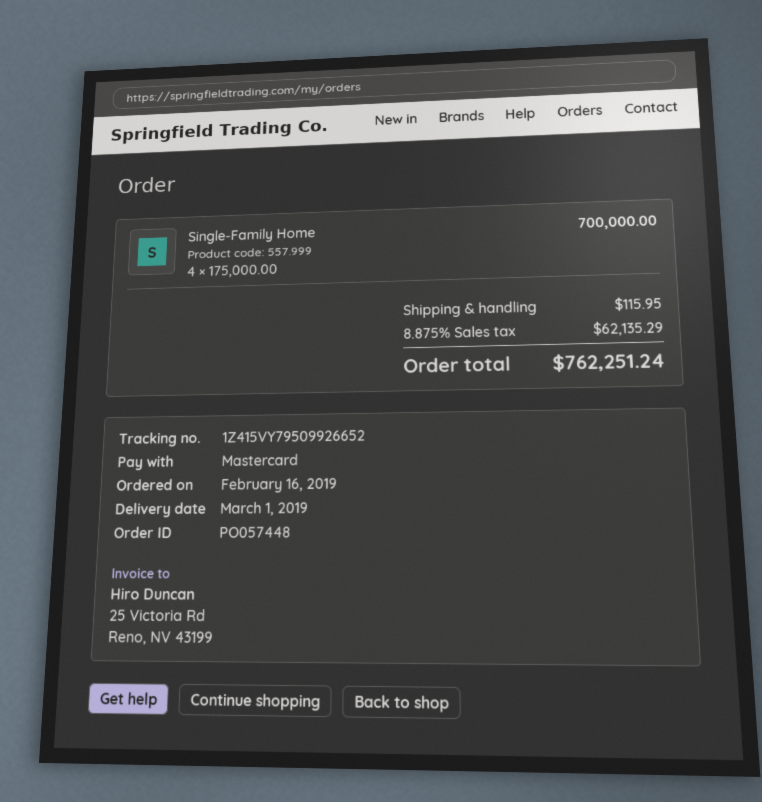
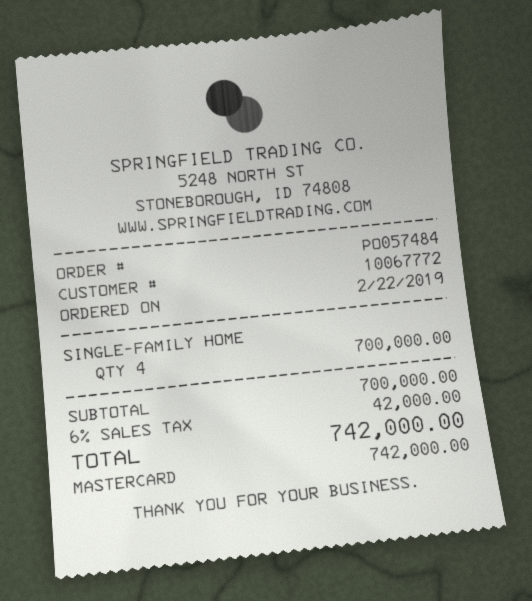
order number: PO057448 -> PO057484
order date: 2019-02-16 -> 2019-02-22
shipping: 115.95 -> none
tax: 8.875% = 62135.29 -> 6% = 42000.00
total: 762251.24 -> 742000.00

